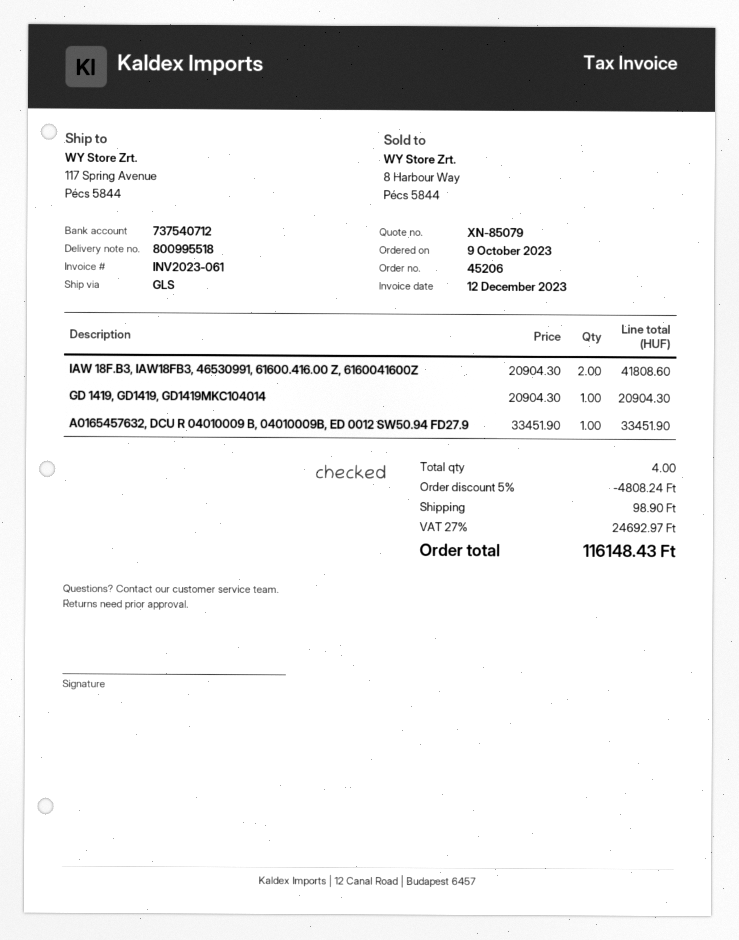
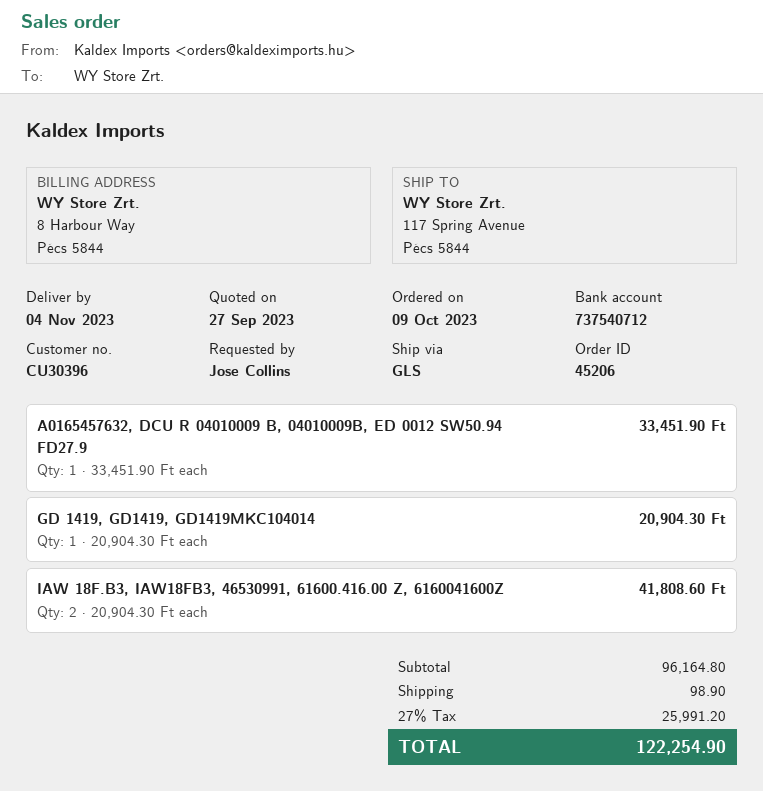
discount: 5% = 4808.24 -> none
tax: 27% = 24692.97 -> 27% = 25991.20
total: 116148.43 -> 122254.90

